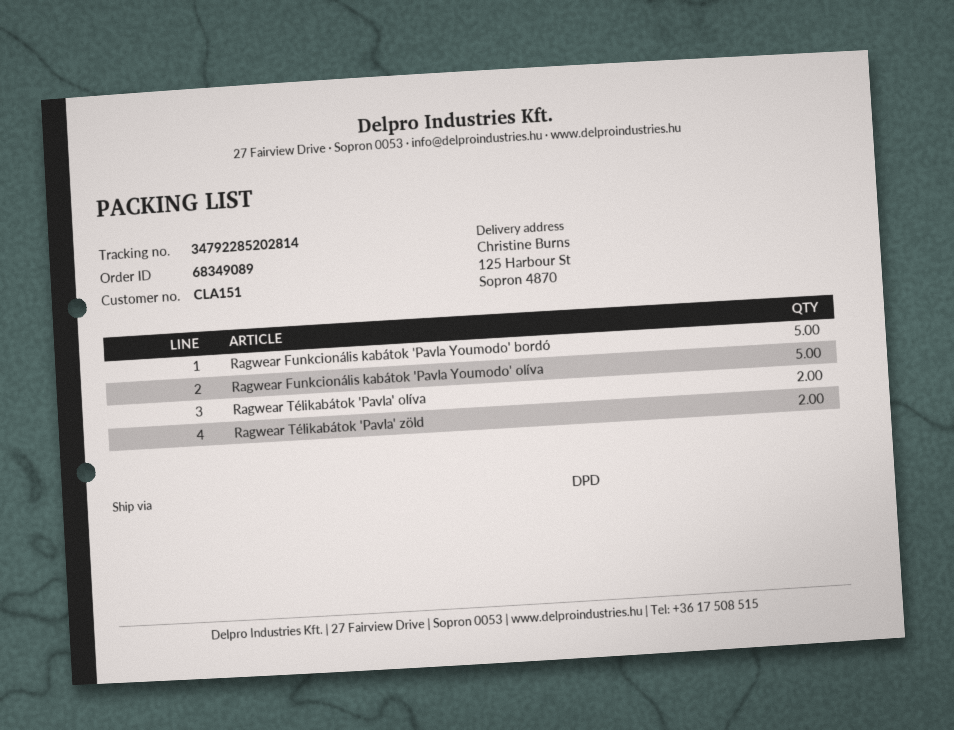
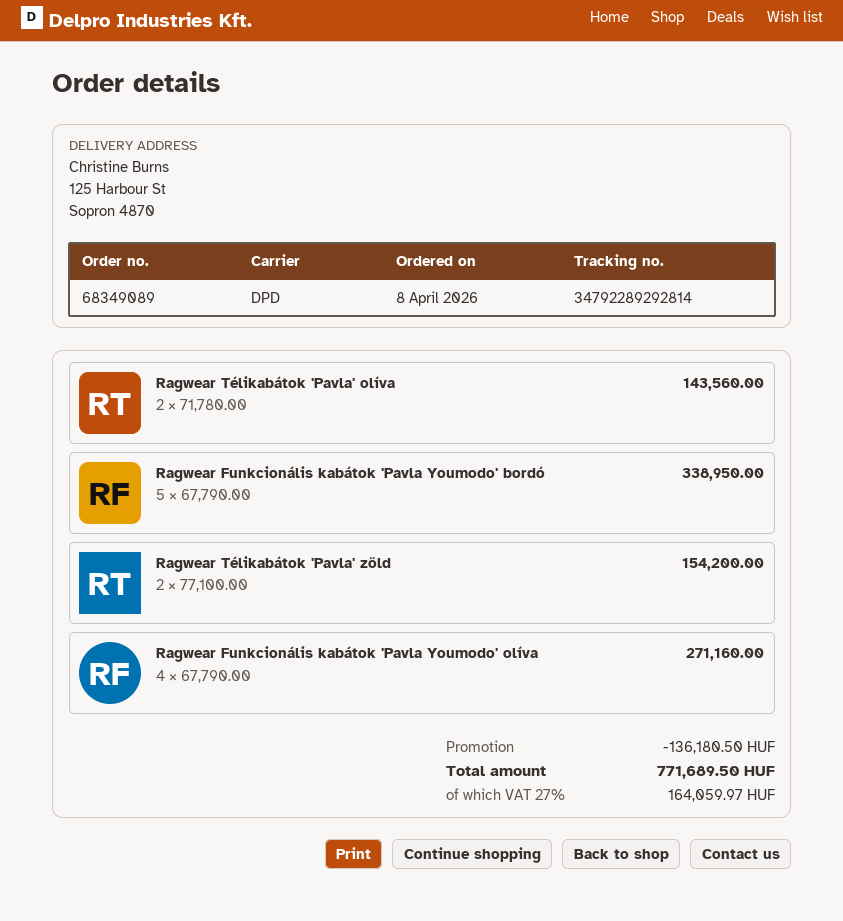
tracking number: 34792285202814 -> 34792289292814
Ragwear Funkcionális kabátok 'Pavla Youmodo' olíva: 5 -> 4

